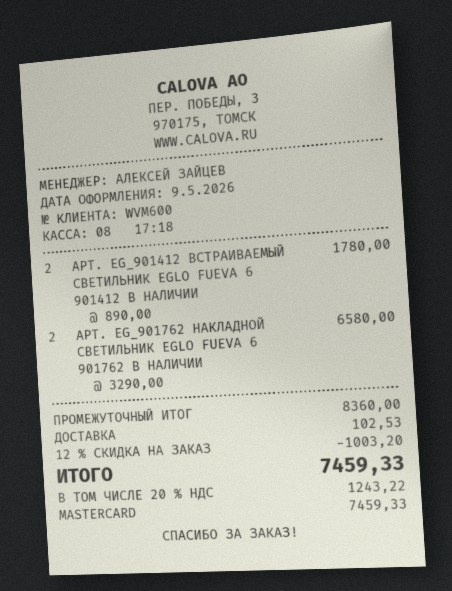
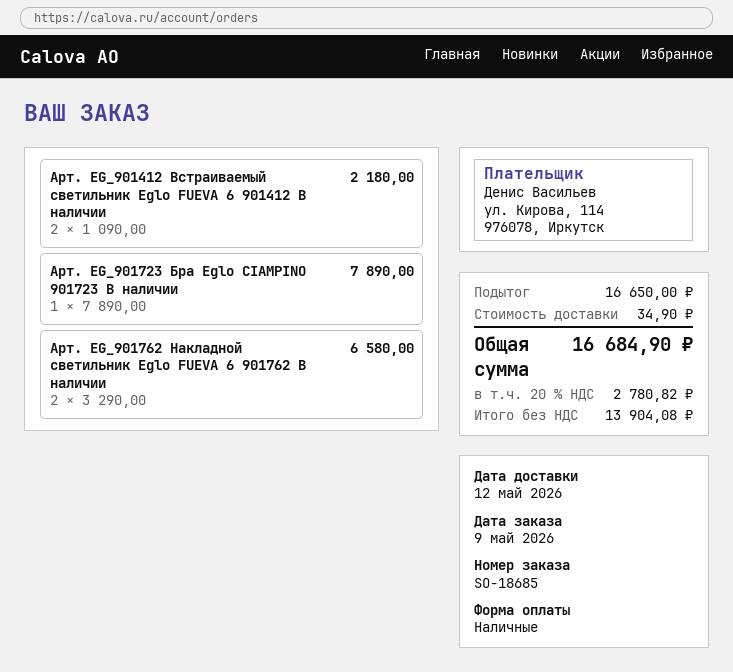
payment method: Mastercard -> cash
АРТ. EG_901412 ВСТРАИВАЕМЫЙ СВЕТИЛЬНИК EGLO FUEVA 6 901412 В НАЛИЧИИ: 2 x 890.00 = 1780.00 -> 2 x 1090.00 = 2180.00
Арт. EG_901723 Бра Eglo CIAMPINO 901723 В наличии: none -> 1 x 7890.00 = 7890.00
subtotal: 8360.00 -> 16650.00
discount: 12% = 1003.20 -> none
shipping: 102.53 -> 34.90
tax: 20% = 1243.22 -> 20% = 2780.82
total: 7459.33 -> 16684.90

